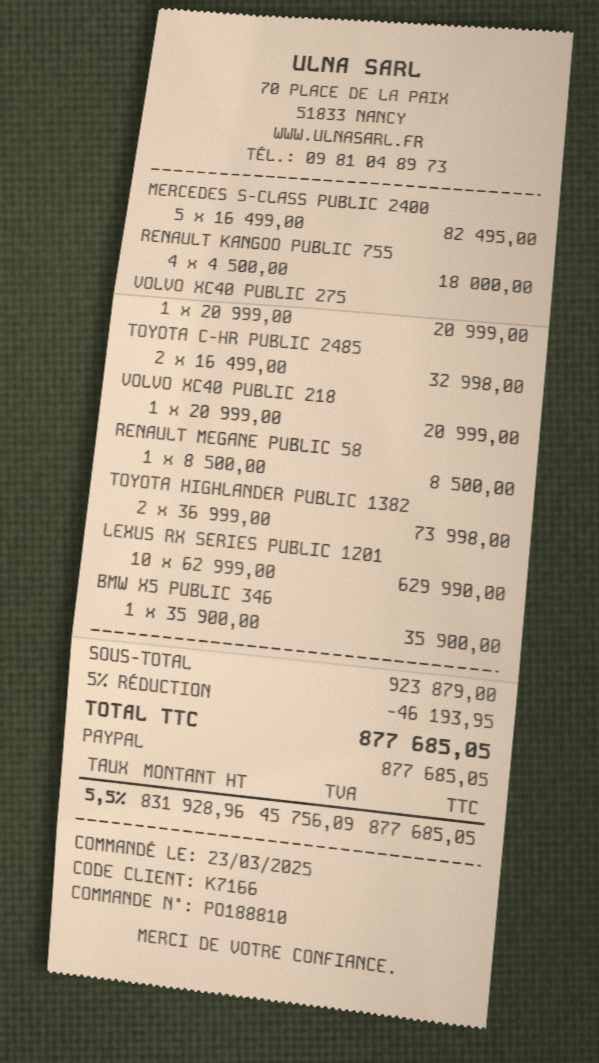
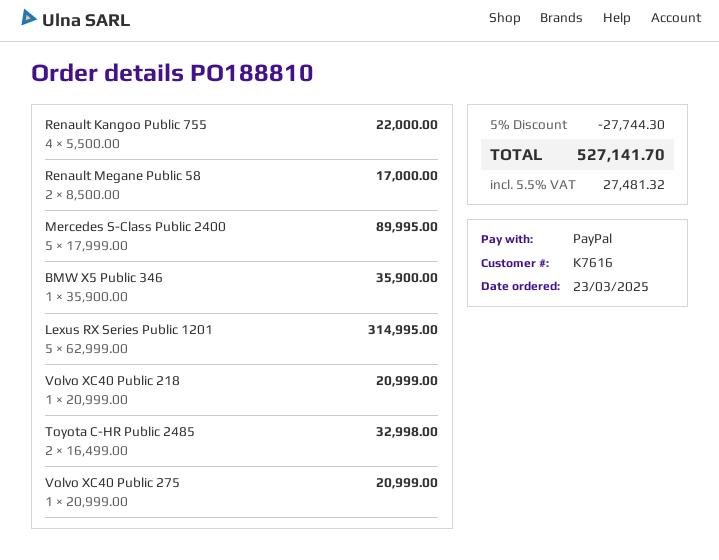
customer number: K7166 -> K7616
MERCEDES S-CLASS PUBLIC 2400: 5 x 16499.00 = 82495.00 -> 5 x 17999.00 = 89995.00
RENAULT KANGOO PUBLIC 755: 4 x 4500.00 = 18000.00 -> 4 x 5500.00 = 22000.00
RENAULT MEGANE PUBLIC 58: 1 x 8500.00 = 8500.00 -> 2 x 8500.00 = 17000.00
TOYOTA HIGHLANDER PUBLIC 1382: 2 x 36999.00 = 73998.00 -> none
LEXUS RX SERIES PUBLIC 1201: 10 x 62999.00 = 629990.00 -> 5 x 62999.00 = 314995.00
discount: 5% = 46193.95 -> 5% = 27744.30
tax: 5.5% = 45756.09 -> 5.5% = 27481.32
total: 877685.05 -> 527141.70

